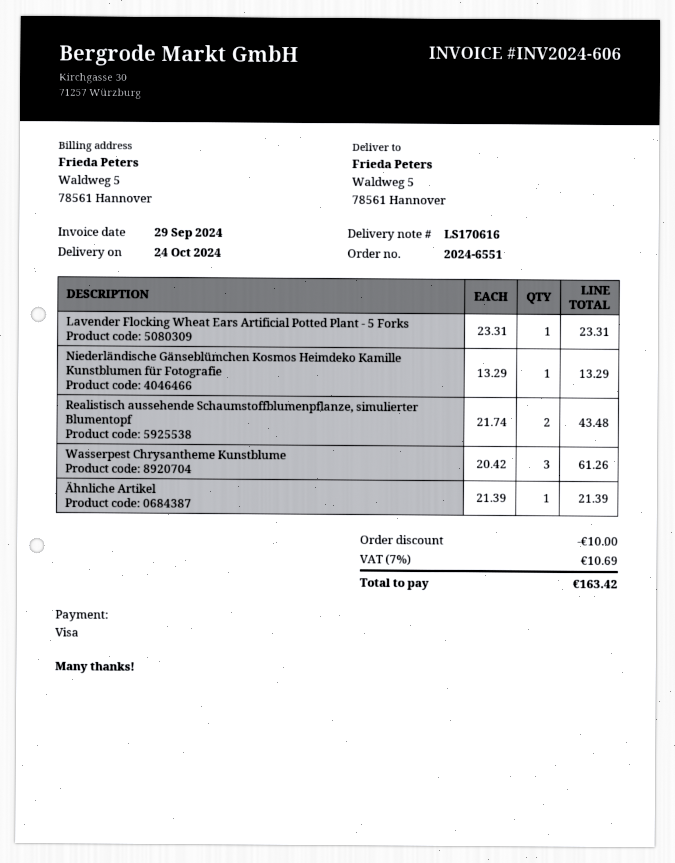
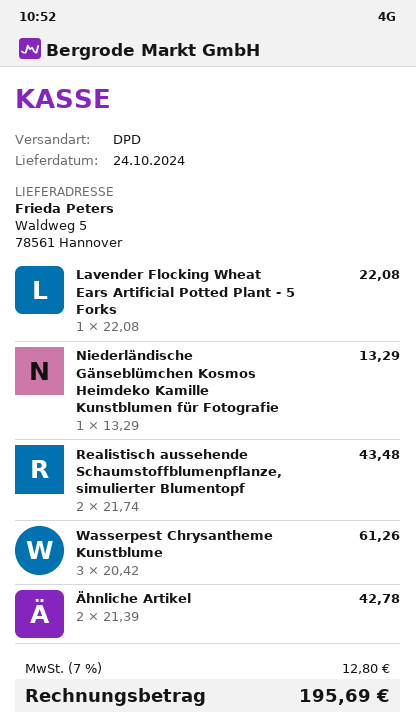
Lavender Flocking Wheat Ears Artificial Potted Plant - 5 Forks: 1 x 23.31 = 23.31 -> 1 x 22.08 = 22.08
Ähnliche Artikel: 1 x 21.39 = 21.39 -> 2 x 21.39 = 42.78
discount: 10.00 -> none
tax: 7% = 10.69 -> 7% = 12.80
total: 163.42 -> 195.69

